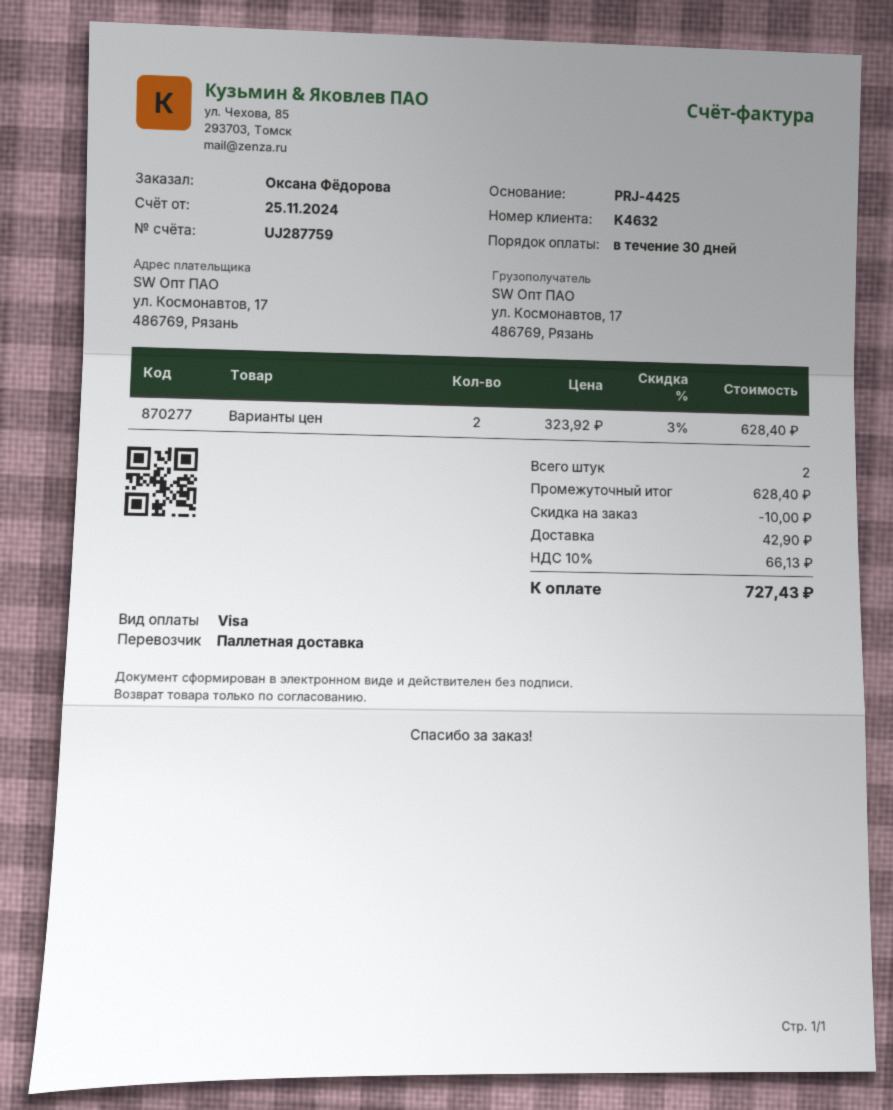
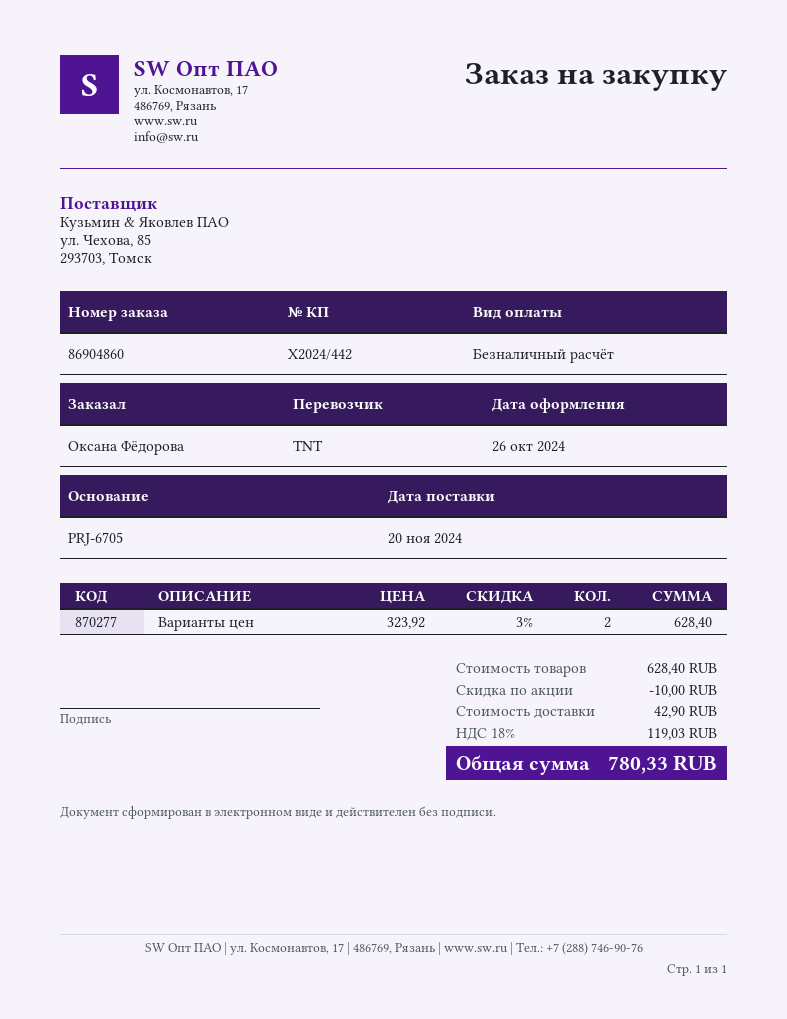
reference: PRJ-4425 -> PRJ-6705
payment method: Visa -> bank transfer
shipping method: pallet freight -> TNT
tax: 10% = 66.13 -> 18% = 119.03
total: 727.43 -> 780.33

